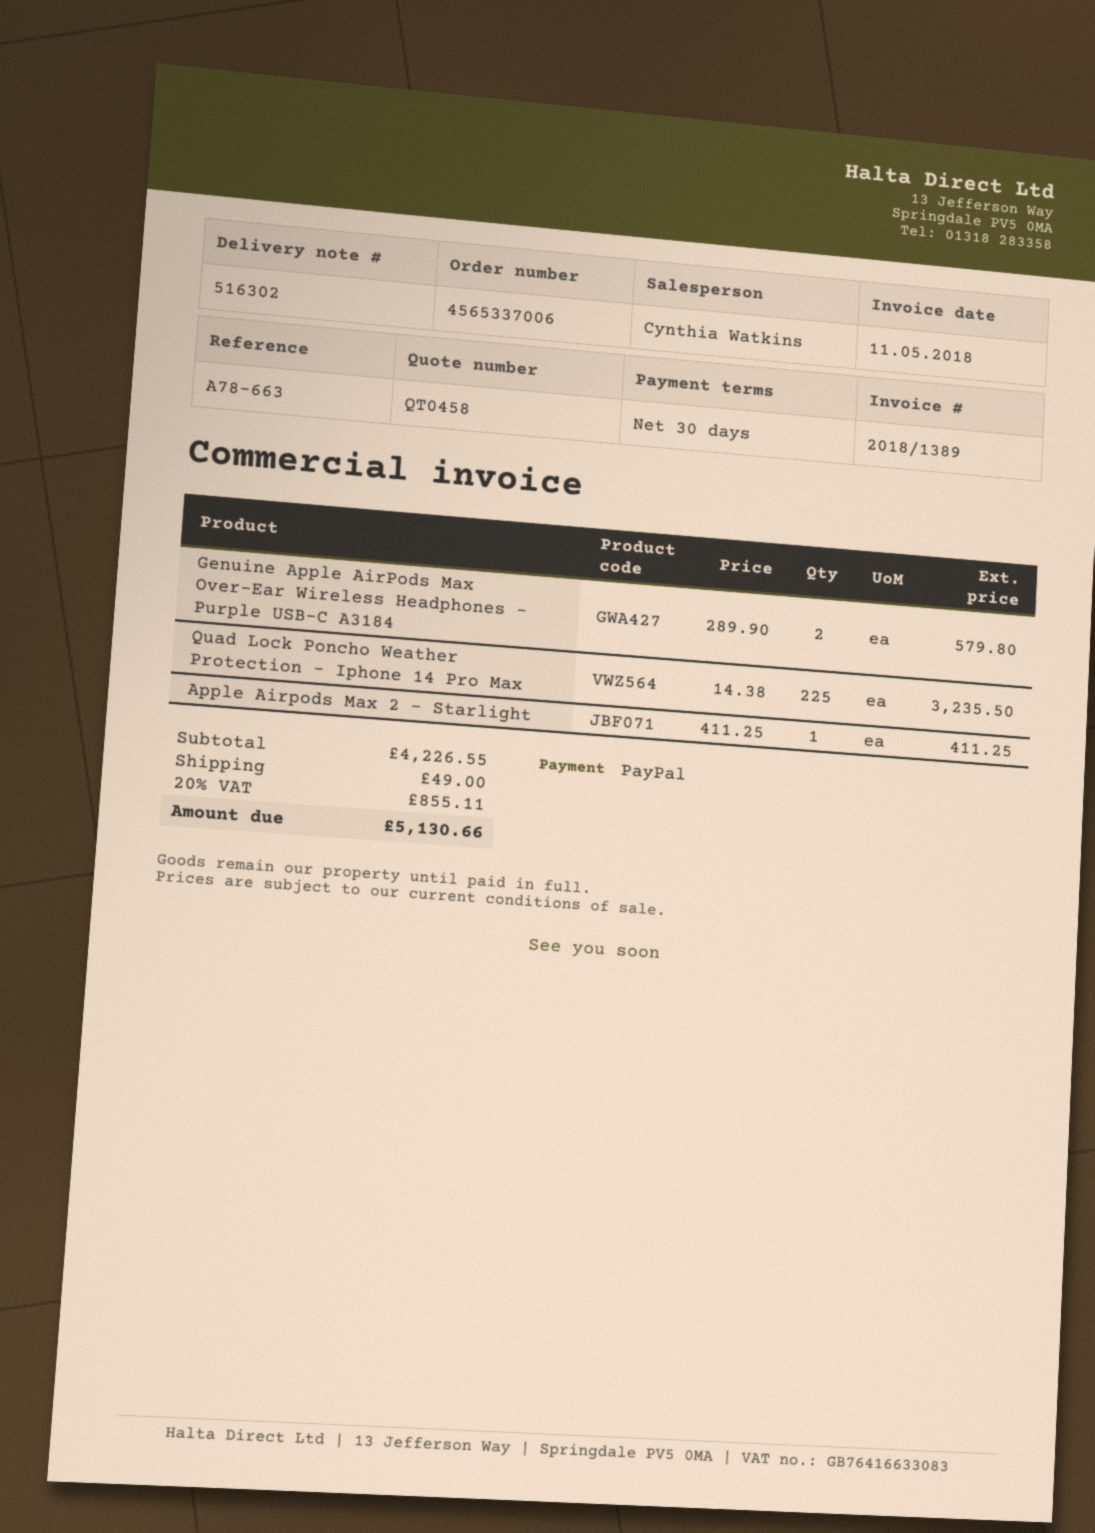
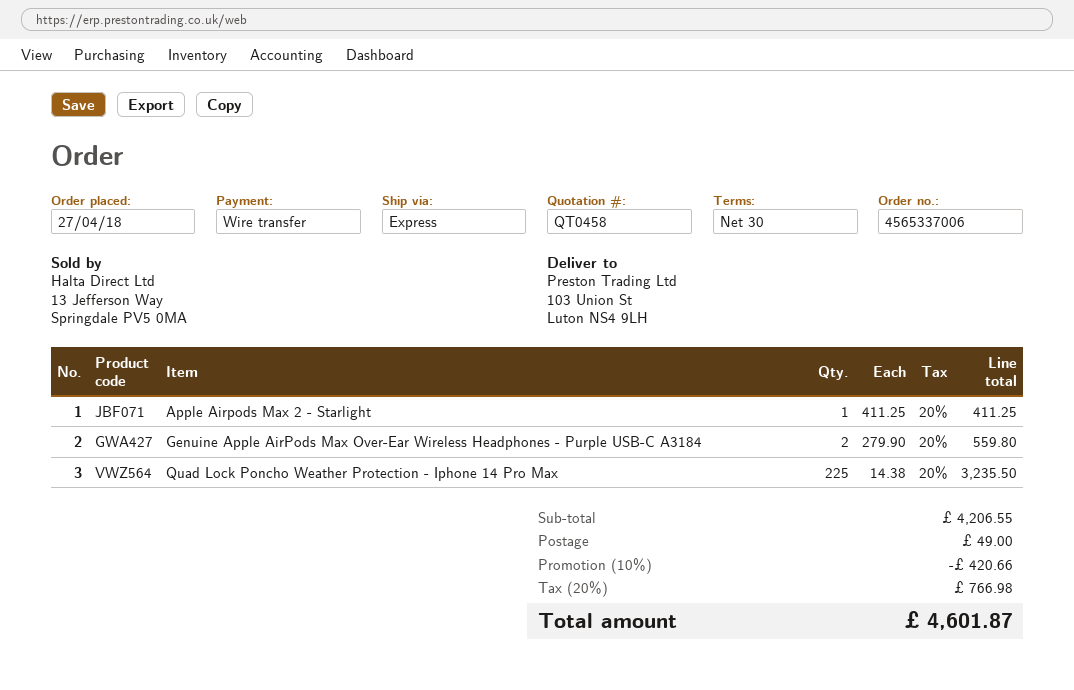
payment method: PayPal -> bank transfer
Genuine Apple AirPods Max Over-Ear Wireless Headphones - Purple USB-C A3184: 2 x 289.90 = 579.80 -> 2 x 279.90 = 559.80
subtotal: 4226.55 -> 4206.55
discount: none -> 10% = 420.66
tax: 20% = 855.11 -> 20% = 766.98
total: 5130.66 -> 4601.87

